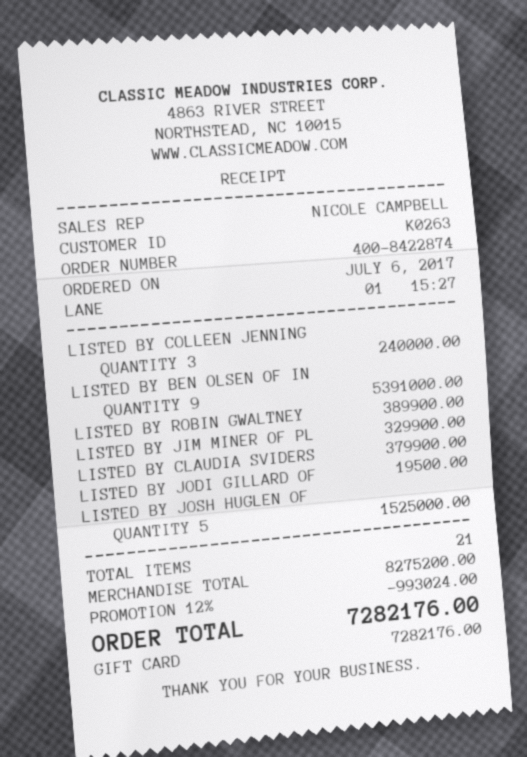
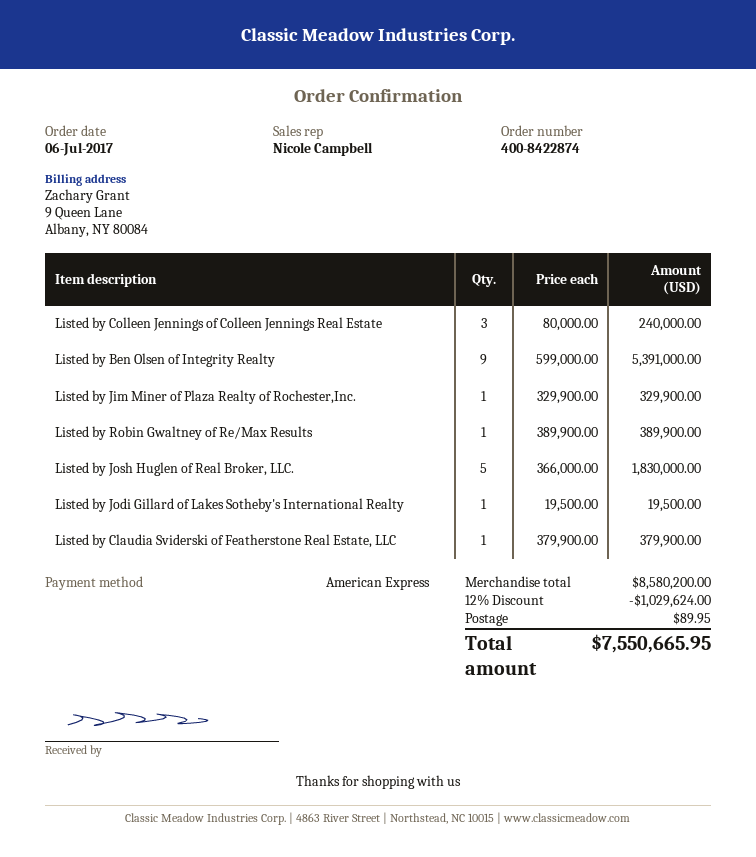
payment method: gift card -> American Express
LISTED BY JOSH HUGLEN OF: 5 for 1525000.00 -> 5 for 1830000.00
subtotal: 8275200.00 -> 8580200.00
discount: 12% = 993024.00 -> 12% = 1029624.00
shipping: none -> 89.95
total: 7282176.00 -> 7550665.95

